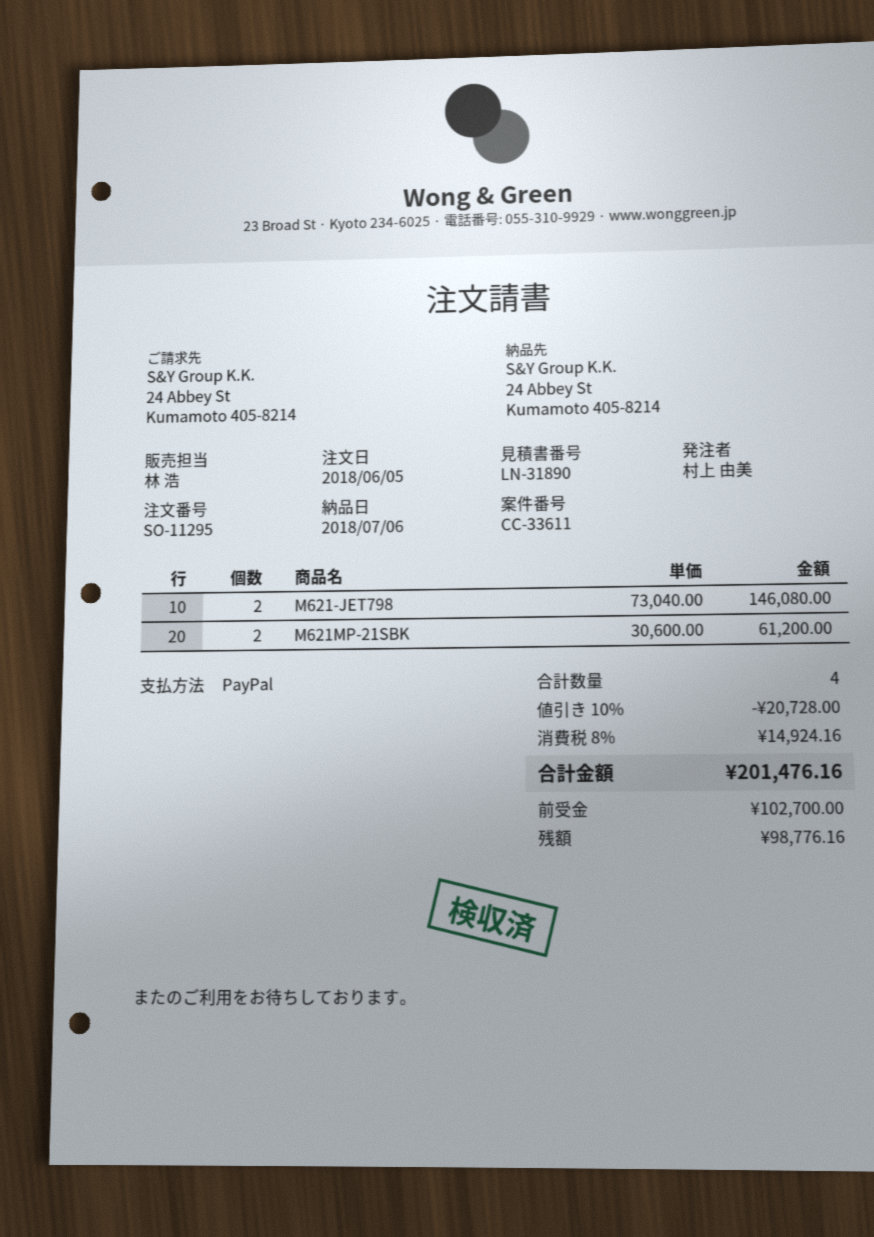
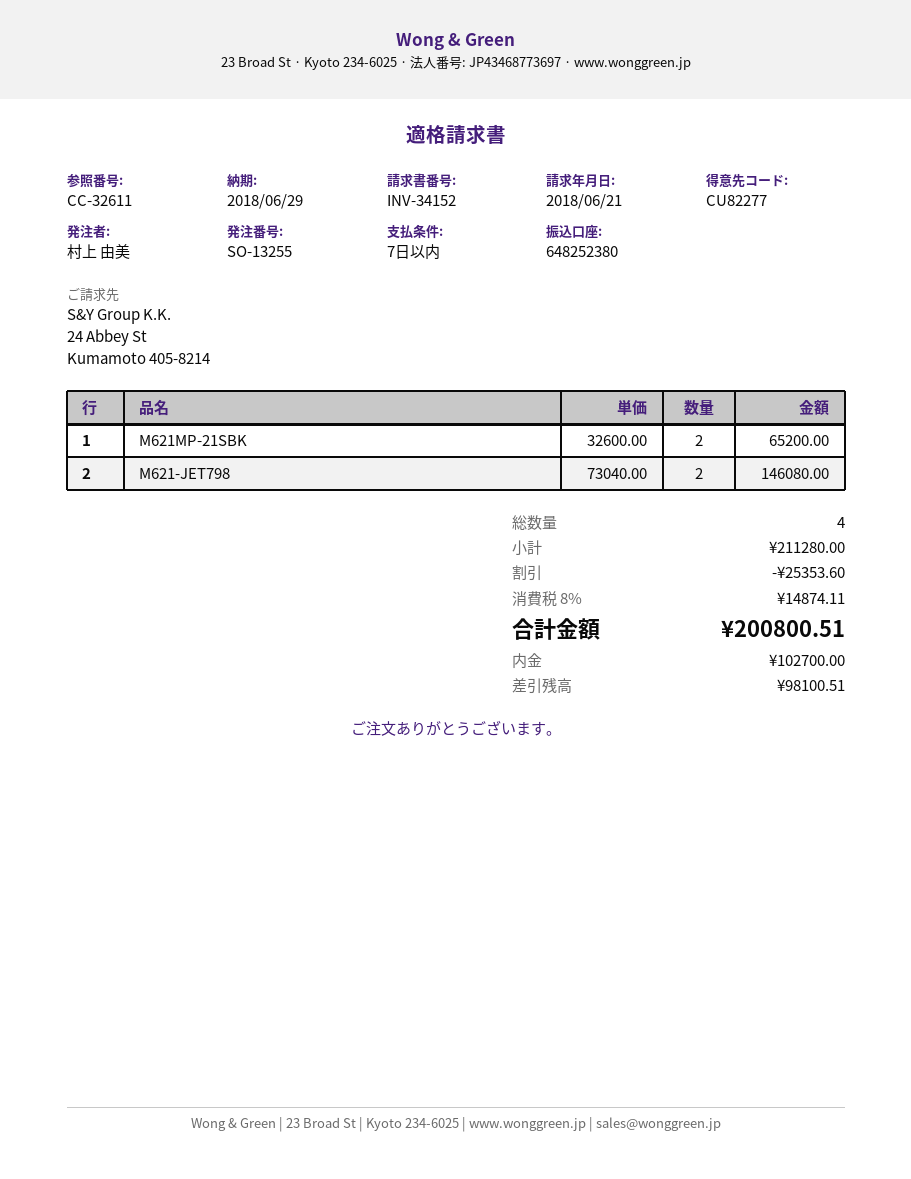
order number: SO-11295 -> SO-13255
delivery date: 2018-07-06 -> 2018-06-29
reference: CC-33611 -> CC-32611
M621MP-21SBK: 2 x 30600.00 = 61200.00 -> 2 x 32600.00 = 65200.00
discount: 20728.00 -> 25353.60
tax: 8% = 14924.16 -> 8% = 14874.11
total: 201476.16 -> 200800.51
balance: 98776.16 -> 98100.51

